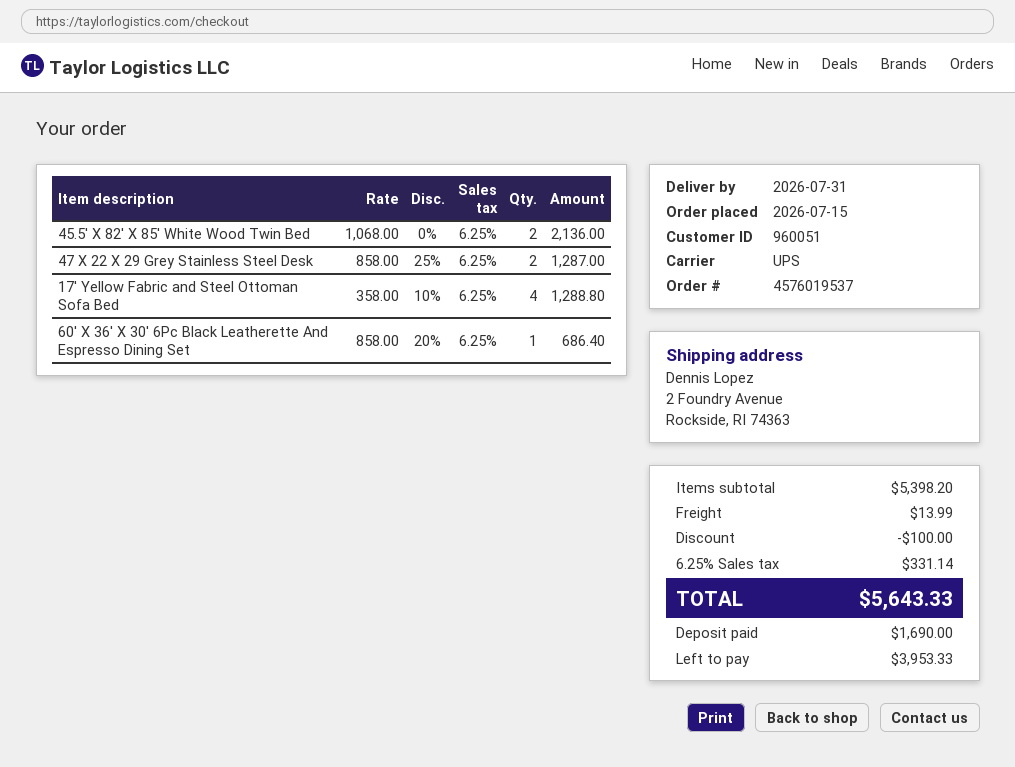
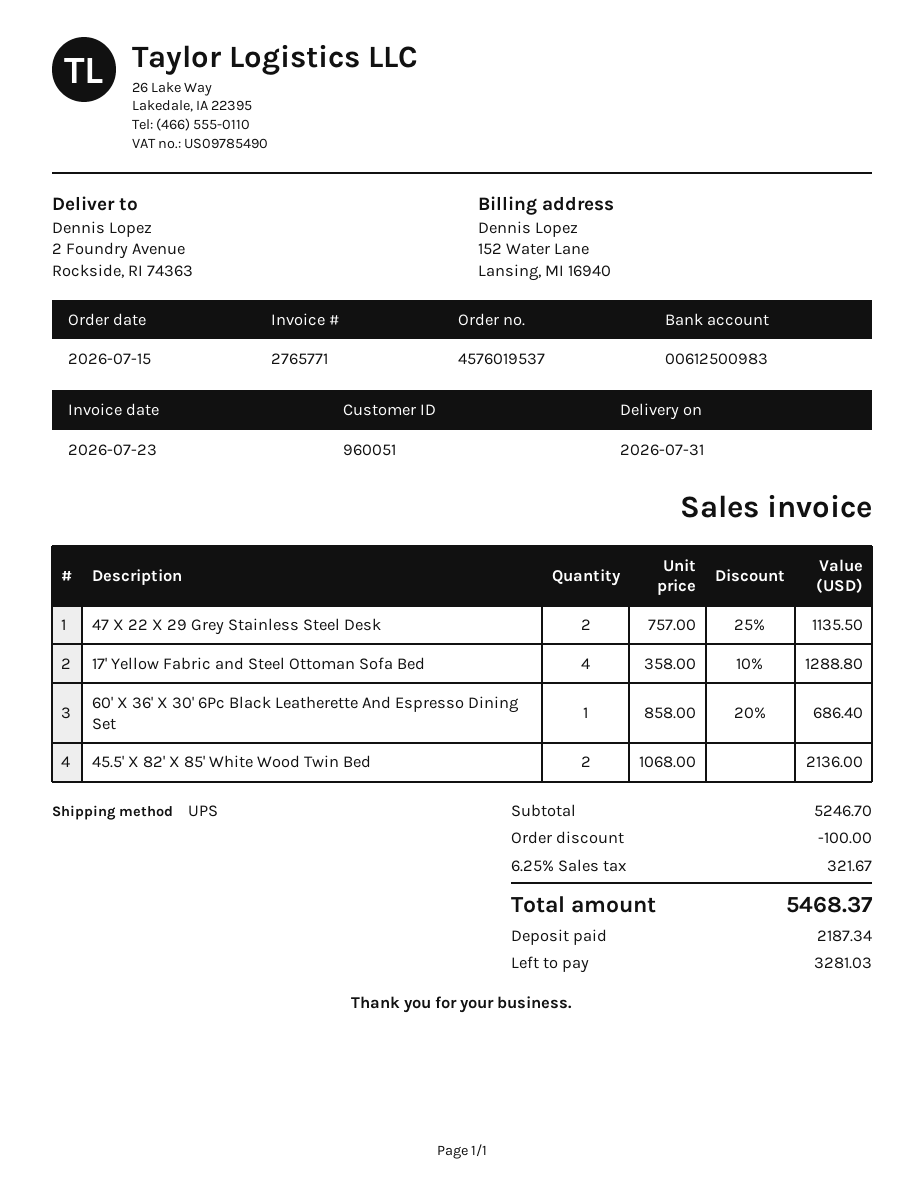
47 X 22 X 29 Grey Stainless Steel Desk: 2 x 858.00 - 25% = 1287.00 -> 2 x 757.00 - 25% = 1135.50
subtotal: 5398.20 -> 5246.70
shipping: 13.99 -> none
tax: 6.25% = 331.14 -> 6.25% = 321.67
total: 5643.33 -> 5468.37
deposit: 1690.00 -> 2187.34
balance: 3953.33 -> 3281.03

